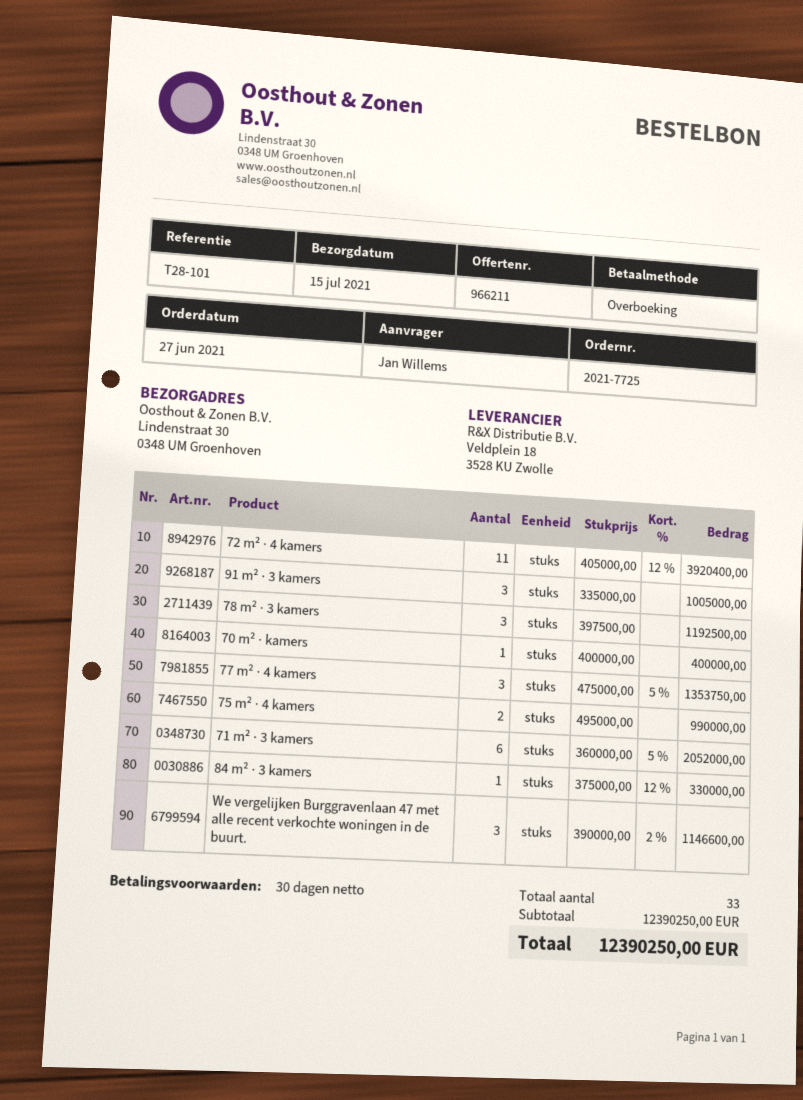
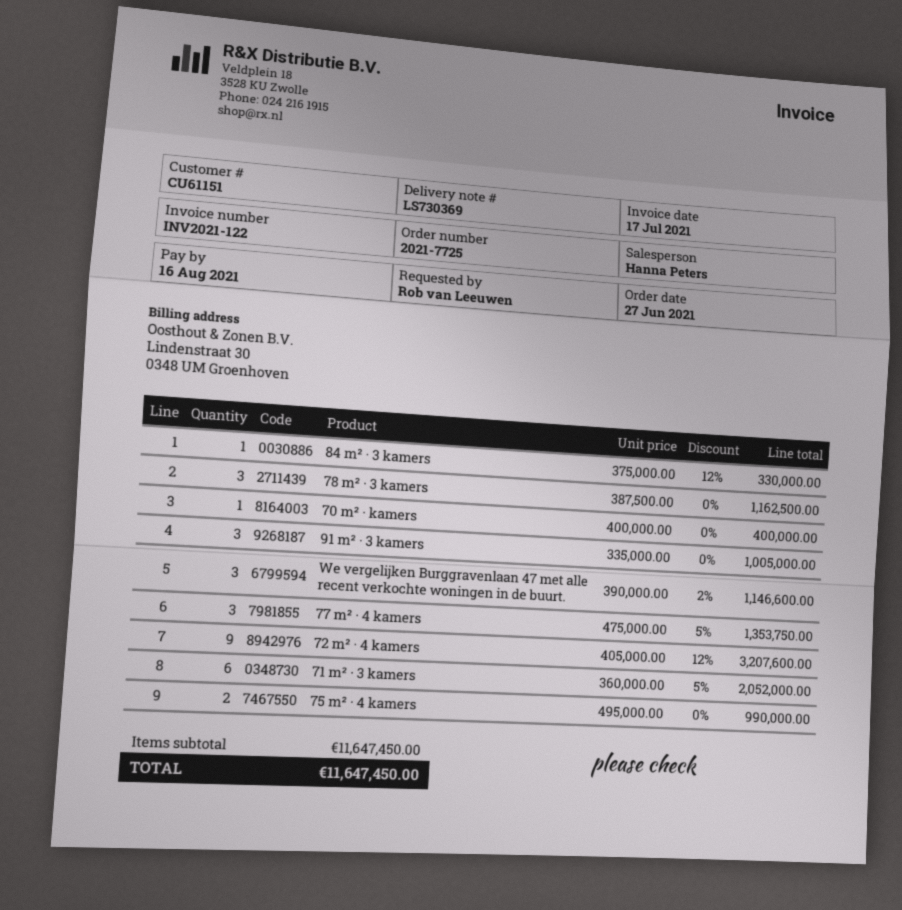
ordered by: Jan Willems -> Rob van Leeuwen
72 m² · 4 kamers: 11 x 405000.00 - 12% = 3920400.00 -> 9 x 405000.00 - 12% = 3207600.00
78 m² · 3 kamers: 3 x 397500.00 = 1192500.00 -> 3 x 387500.00 = 1162500.00
subtotal: 12390250.00 -> 11647450.00
total: 12390250.00 -> 11647450.00

